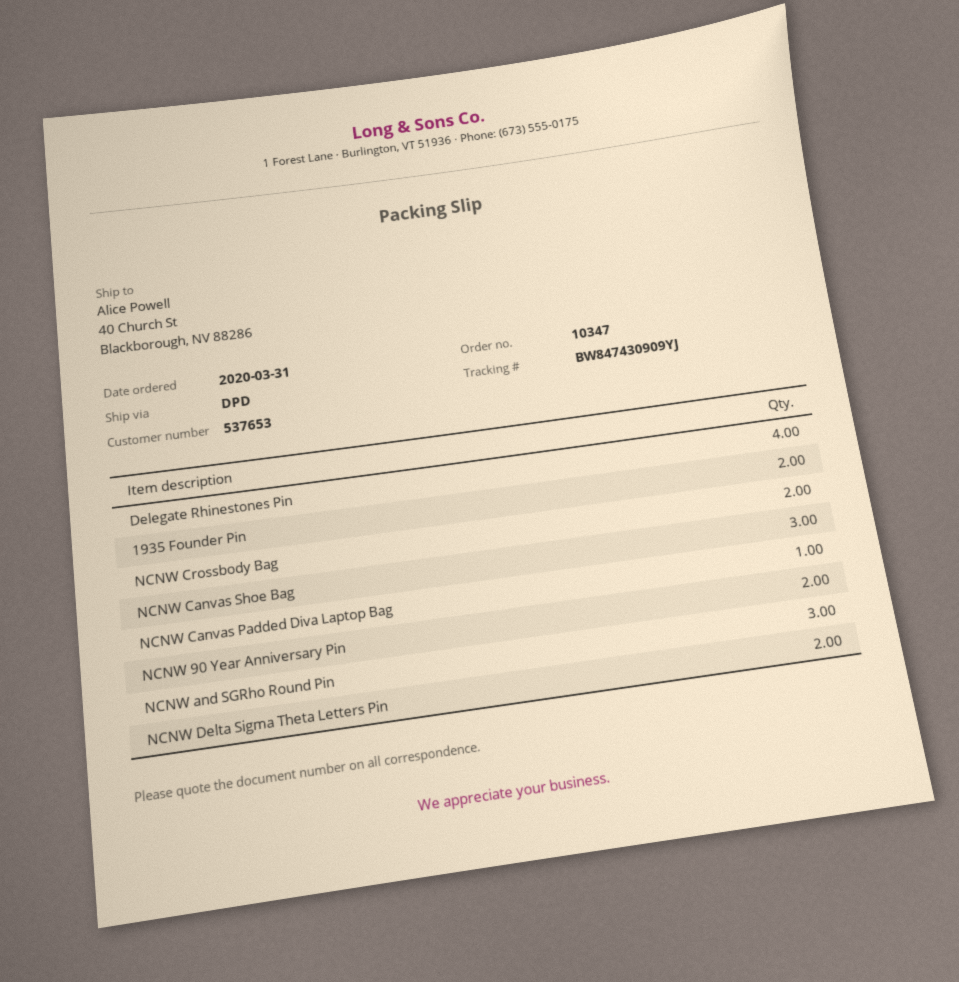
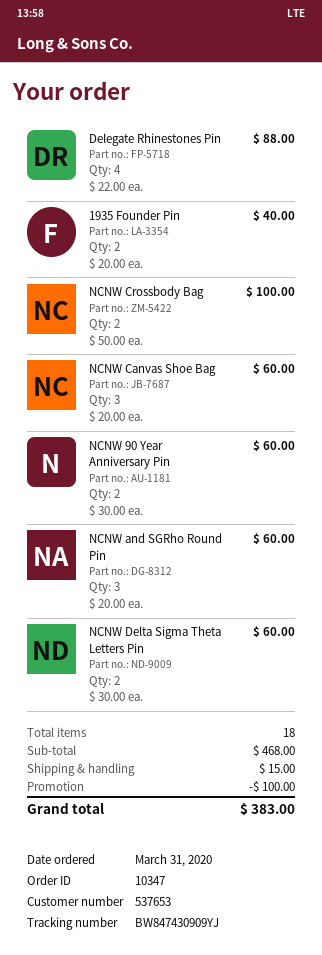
NCNW Canvas Padded Diva Laptop Bag: 1 -> none

